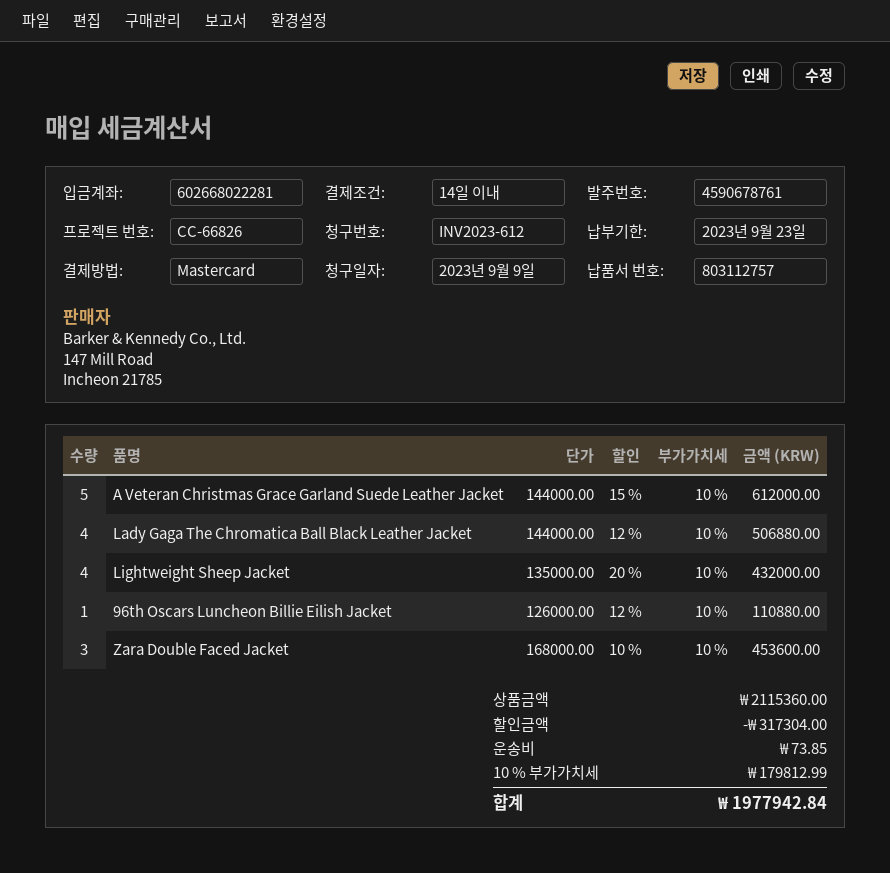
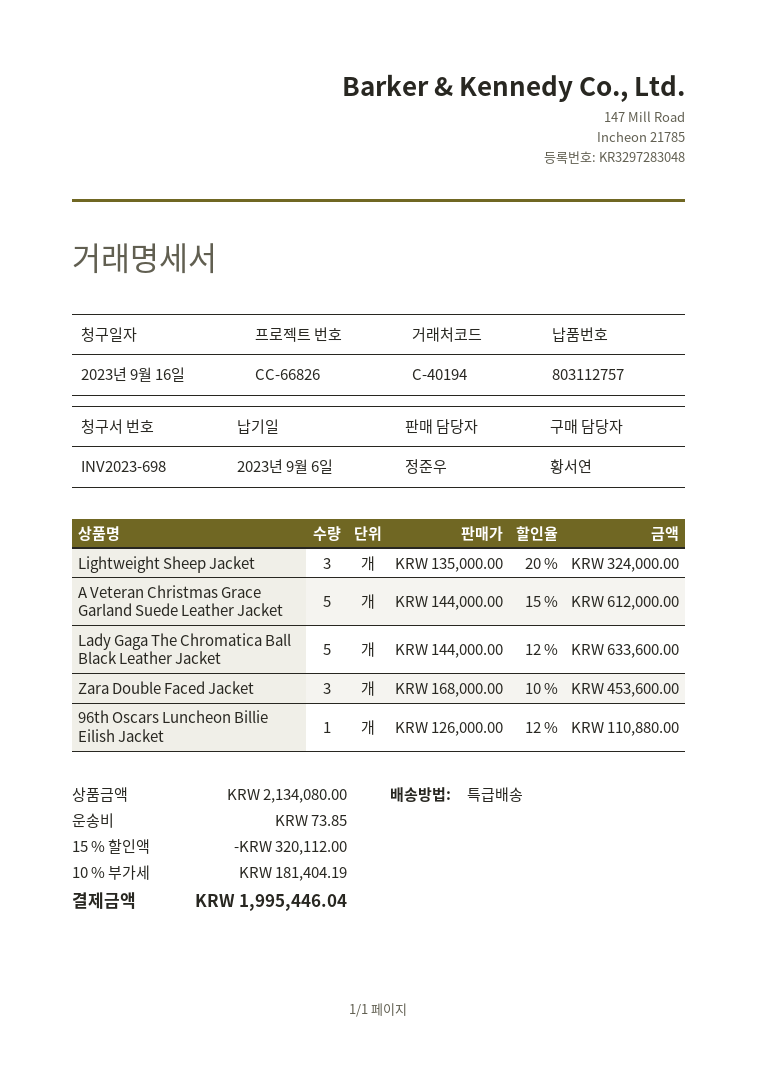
invoice number: INV2023-612 -> INV2023-698
invoice date: 2023-09-09 -> 2023-09-16
Lady Gaga The Chromatica Ball Black Leather Jacket: 4 x 144000.00 - 12% = 506880.00 -> 5 x 144000.00 - 12% = 633600.00
Lightweight Sheep Jacket: 4 x 135000.00 - 20% = 432000.00 -> 3 x 135000.00 - 20% = 324000.00
subtotal: 2115360.00 -> 2134080.00
discount: 317304.00 -> 320112.00
tax: 10% = 179812.99 -> 10% = 181404.19
total: 1977942.84 -> 1995446.04

